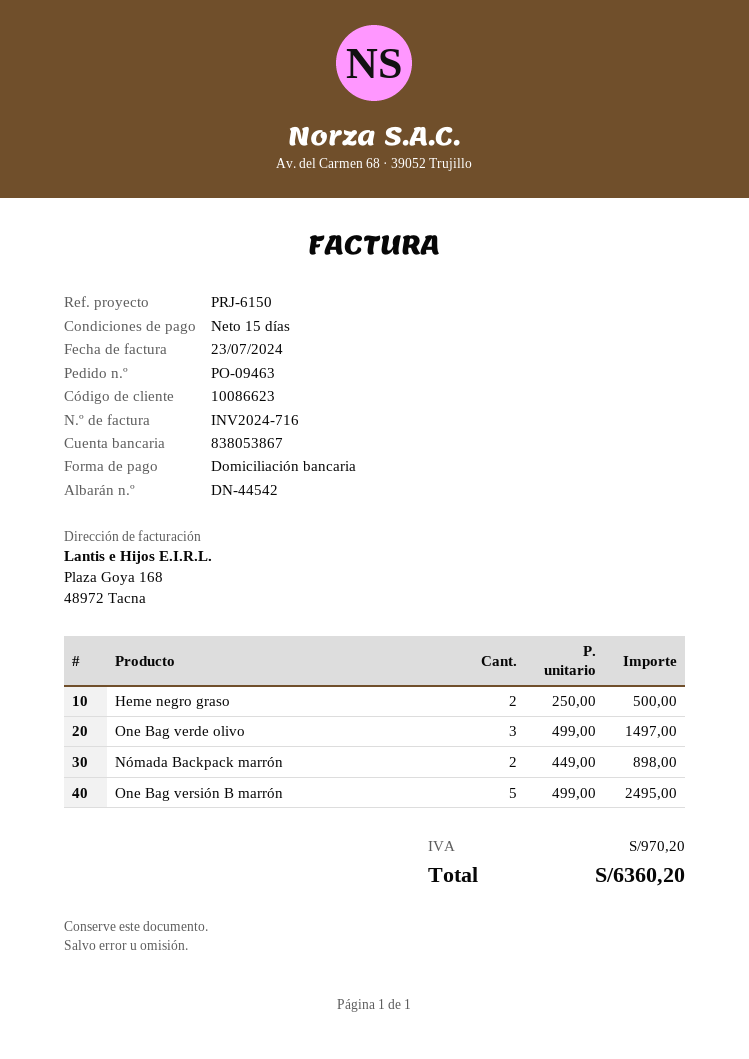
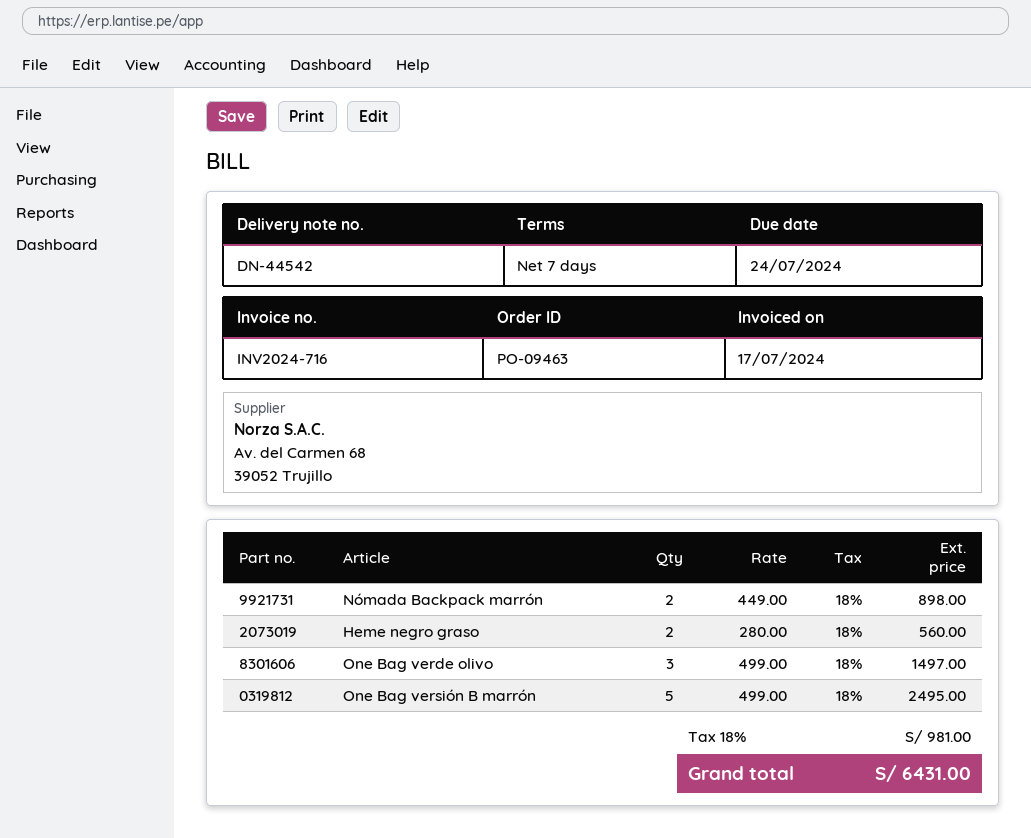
invoice date: 2024-07-23 -> 2024-07-17
payment terms: 15 days -> 7 days
Heme negro graso: 2 x 250.00 = 500.00 -> 2 x 280.00 = 560.00
tax: 970.20 -> 981.00
total: 6360.20 -> 6431.00

